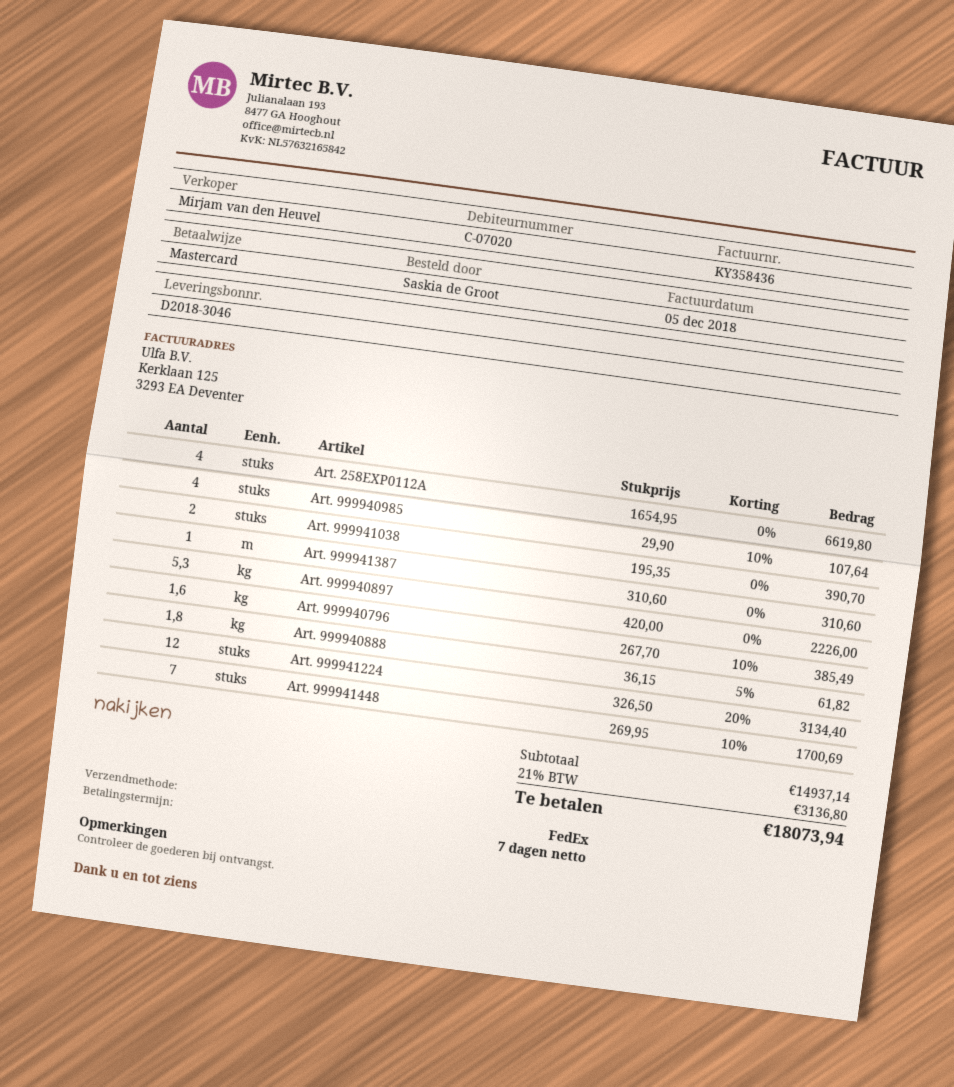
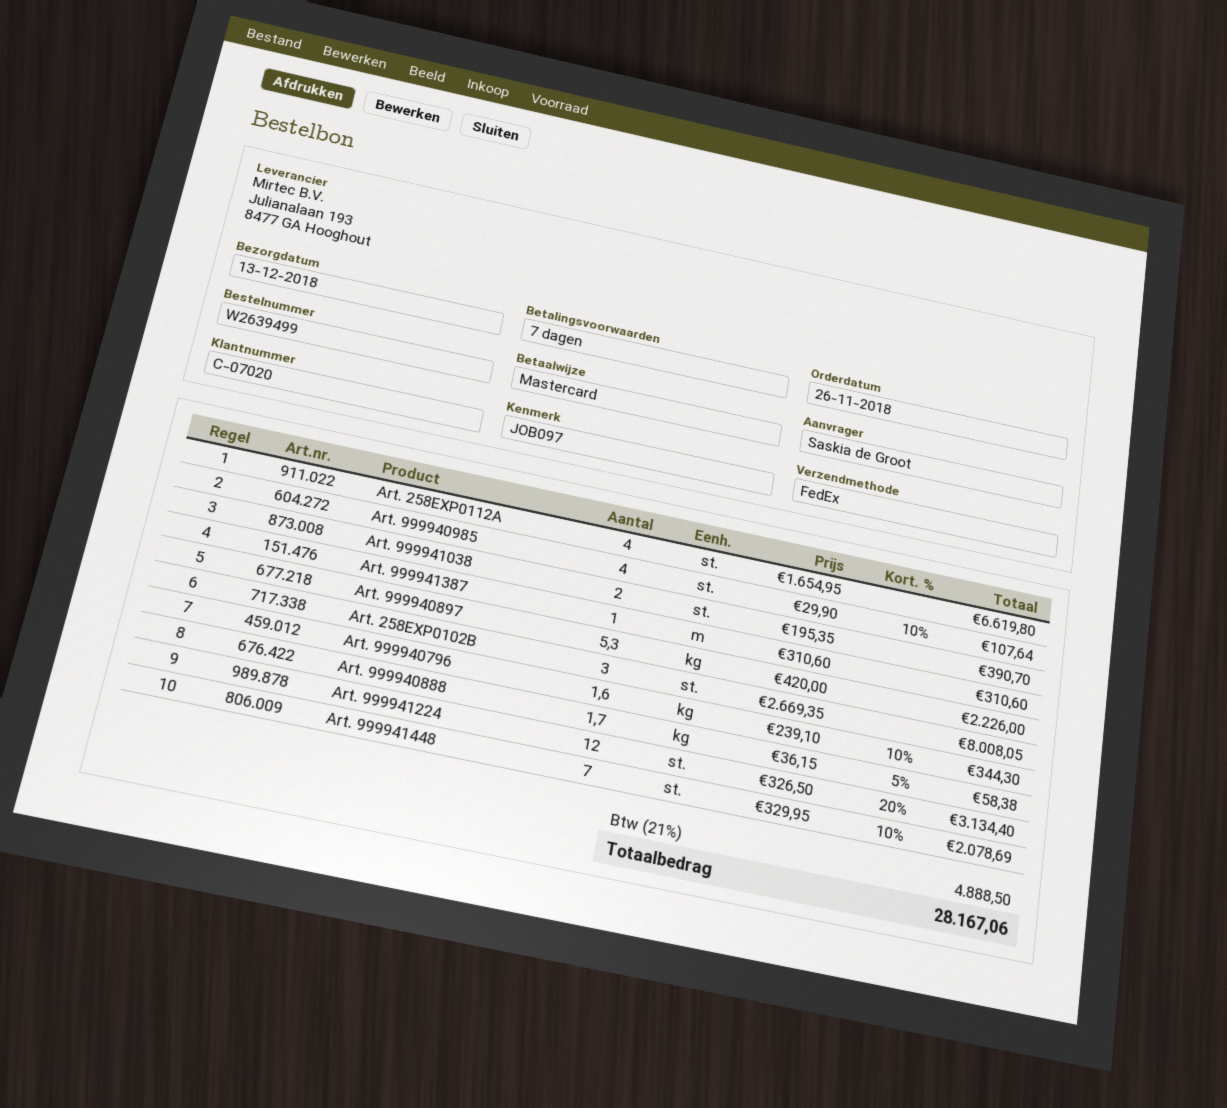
Art. 999940796: 1.6 x 267.70 - 10% = 385.49 -> 1.6 x 239.10 - 10% = 344.30
Art. 999940888: 1.8 x 36.15 - 5% = 61.82 -> 1.7 x 36.15 - 5% = 58.38
Art. 999941448: 7 x 269.95 - 10% = 1700.69 -> 7 x 329.95 - 10% = 2078.69
Art. 258EXP0102B: none -> 3 x 2669.35 = 8008.05
tax: 21% = 3136.80 -> 21% = 4888.50
total: 18073.94 -> 28167.06

